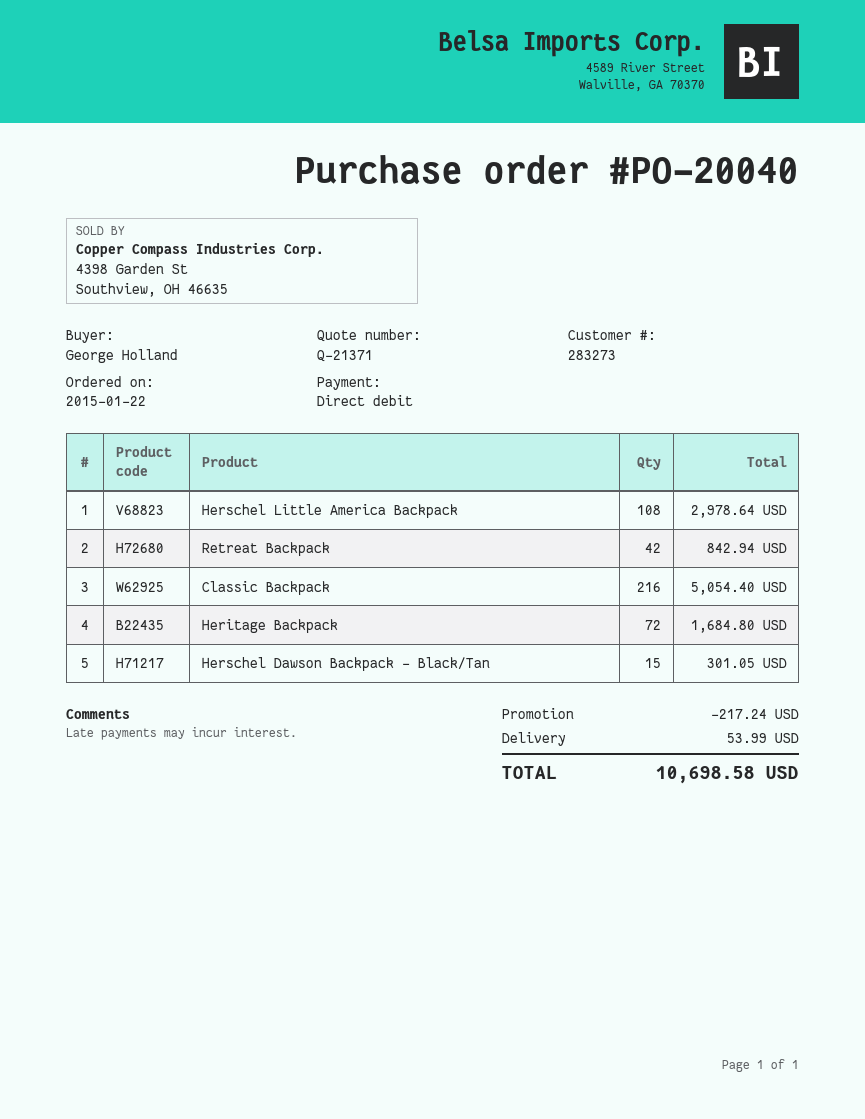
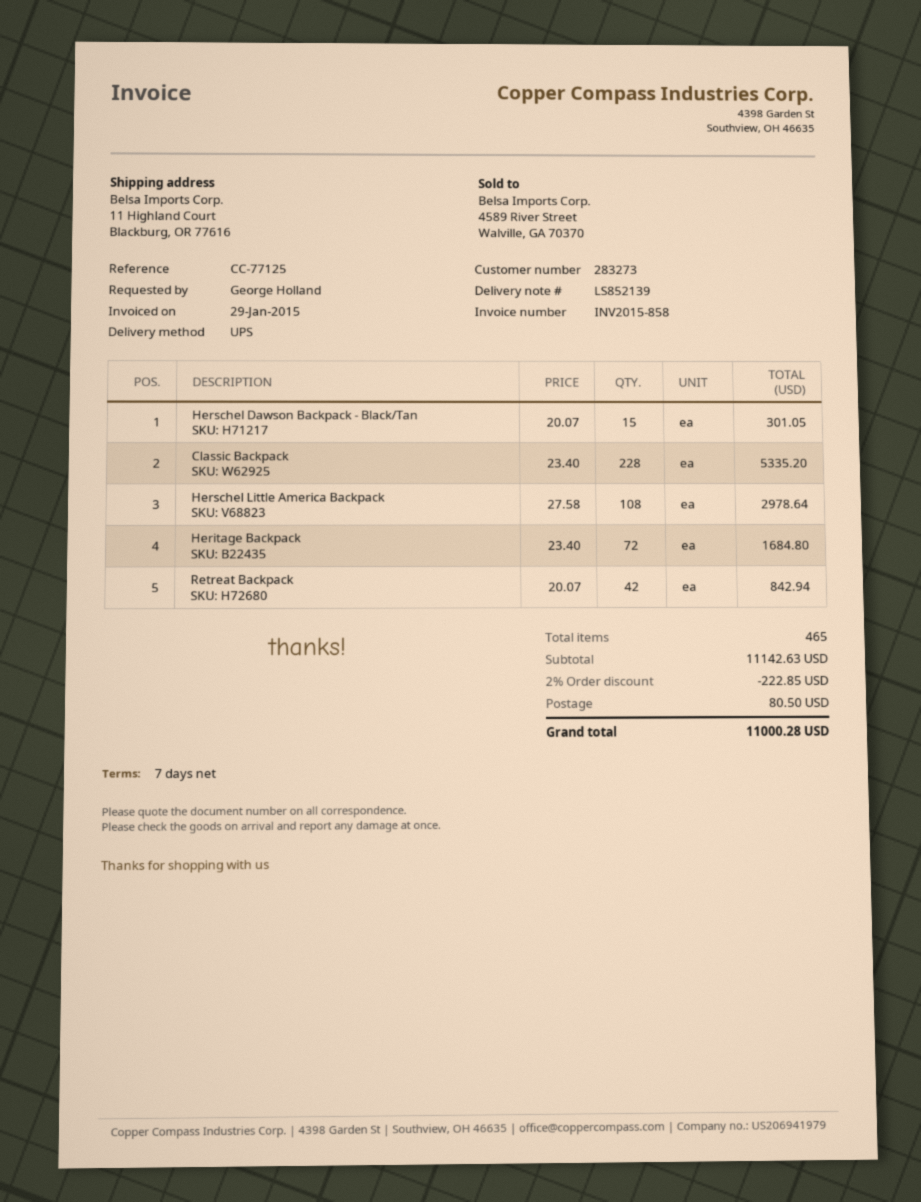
Classic Backpack: 216 for 5054.40 -> 228 for 5335.20
discount: 217.24 -> 222.85
shipping: 53.99 -> 80.50
total: 10698.58 -> 11000.28

